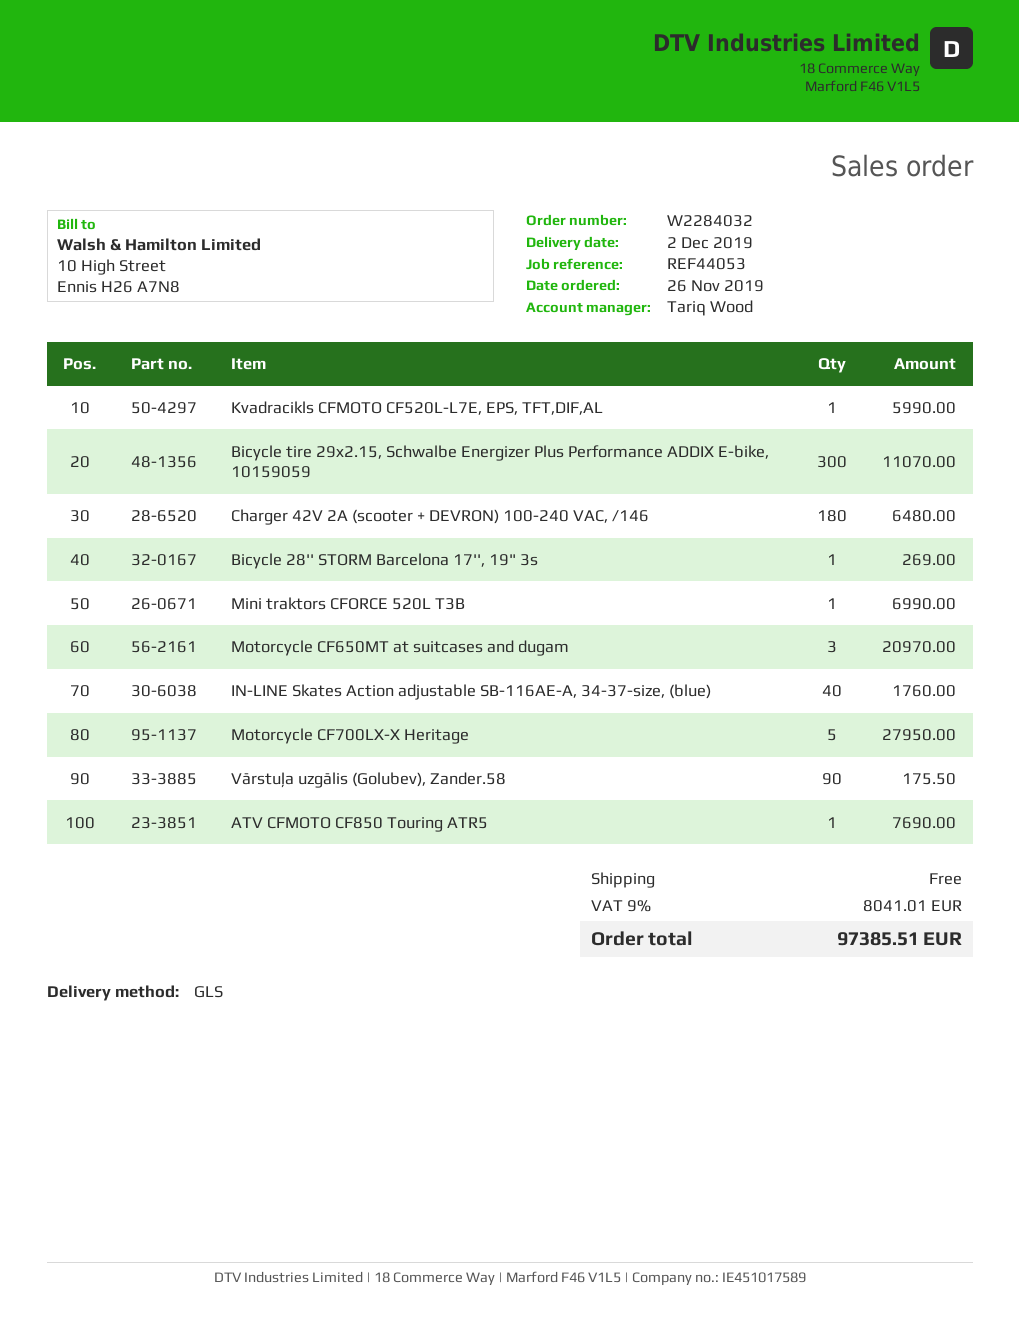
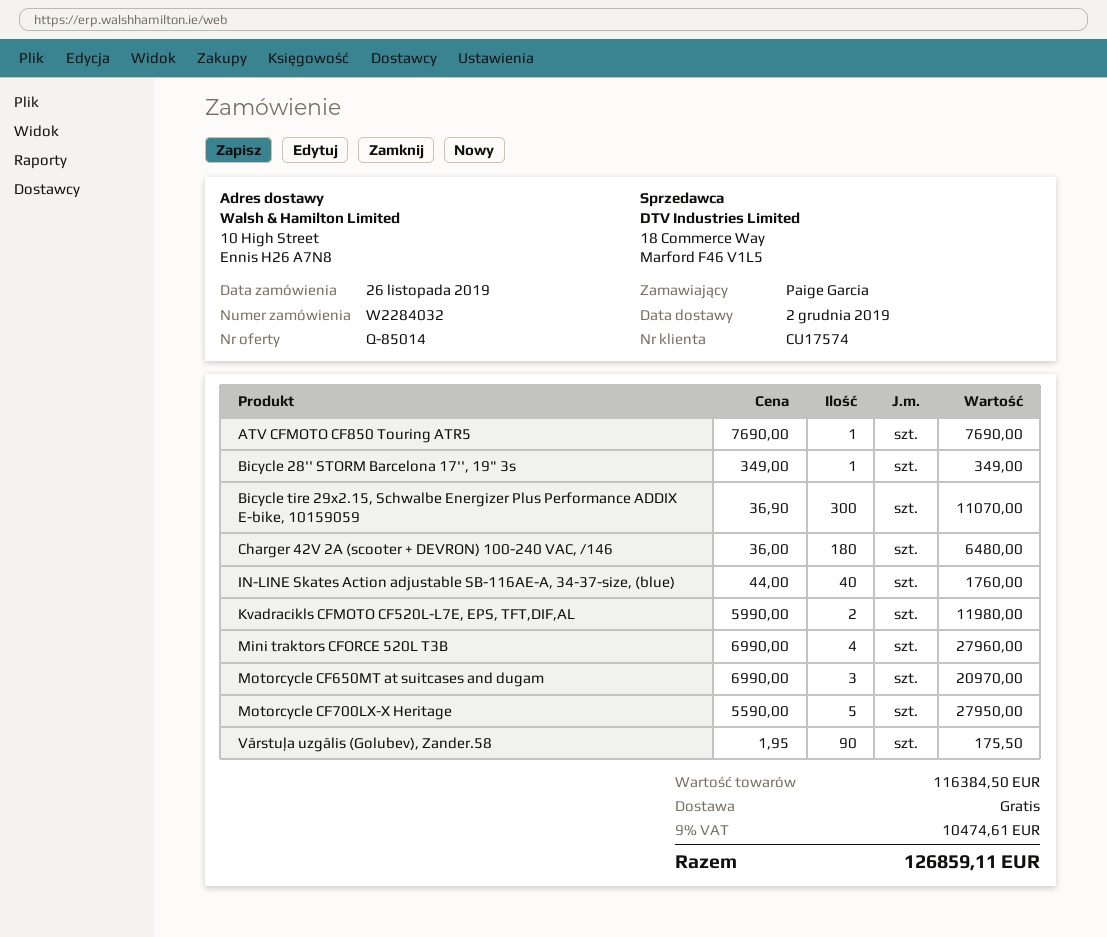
Kvadracikls CFMOTO CF520L-L7E, EPS, TFT,DIF,AL: 1 for 5990.00 -> 2 for 11980.00
Bicycle 28'' STORM Barcelona 17'', 19" 3s: 1 for 269.00 -> 1 for 349.00
Mini traktors CFORCE 520L T3B: 1 for 6990.00 -> 4 for 27960.00
tax: 9% = 8041.01 -> 9% = 10474.61
total: 97385.51 -> 126859.11

